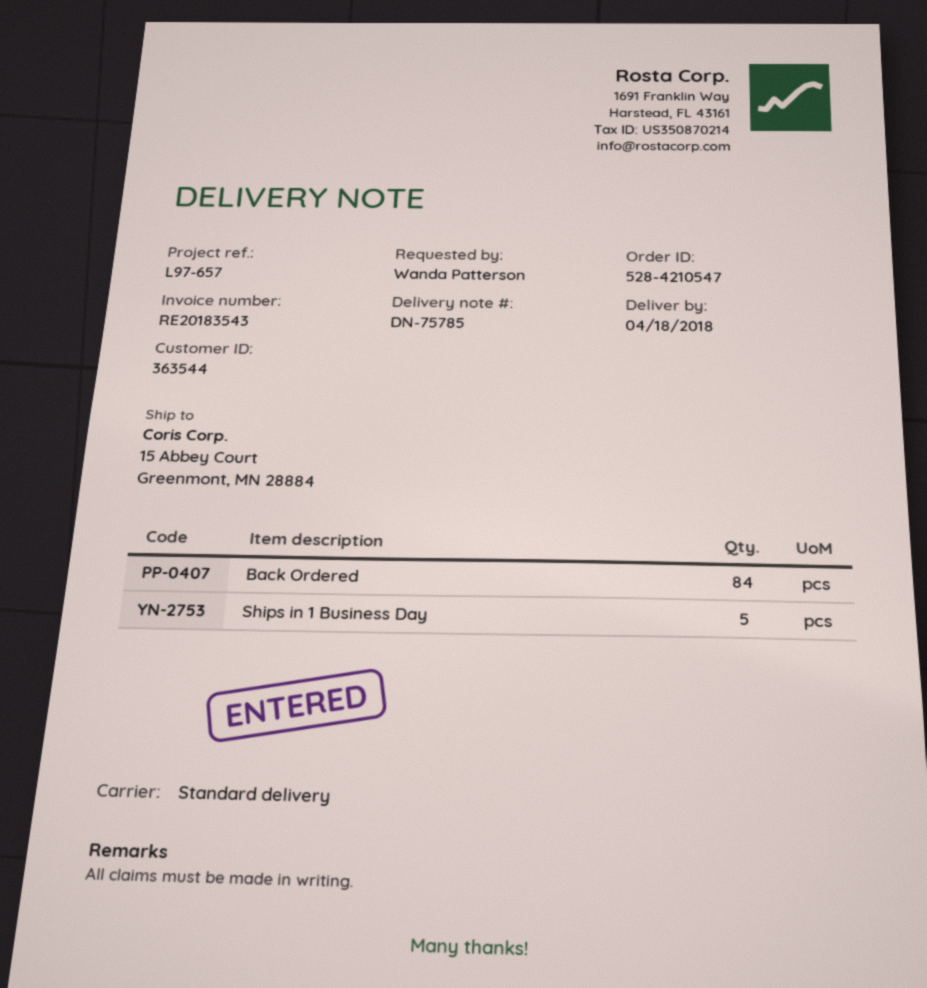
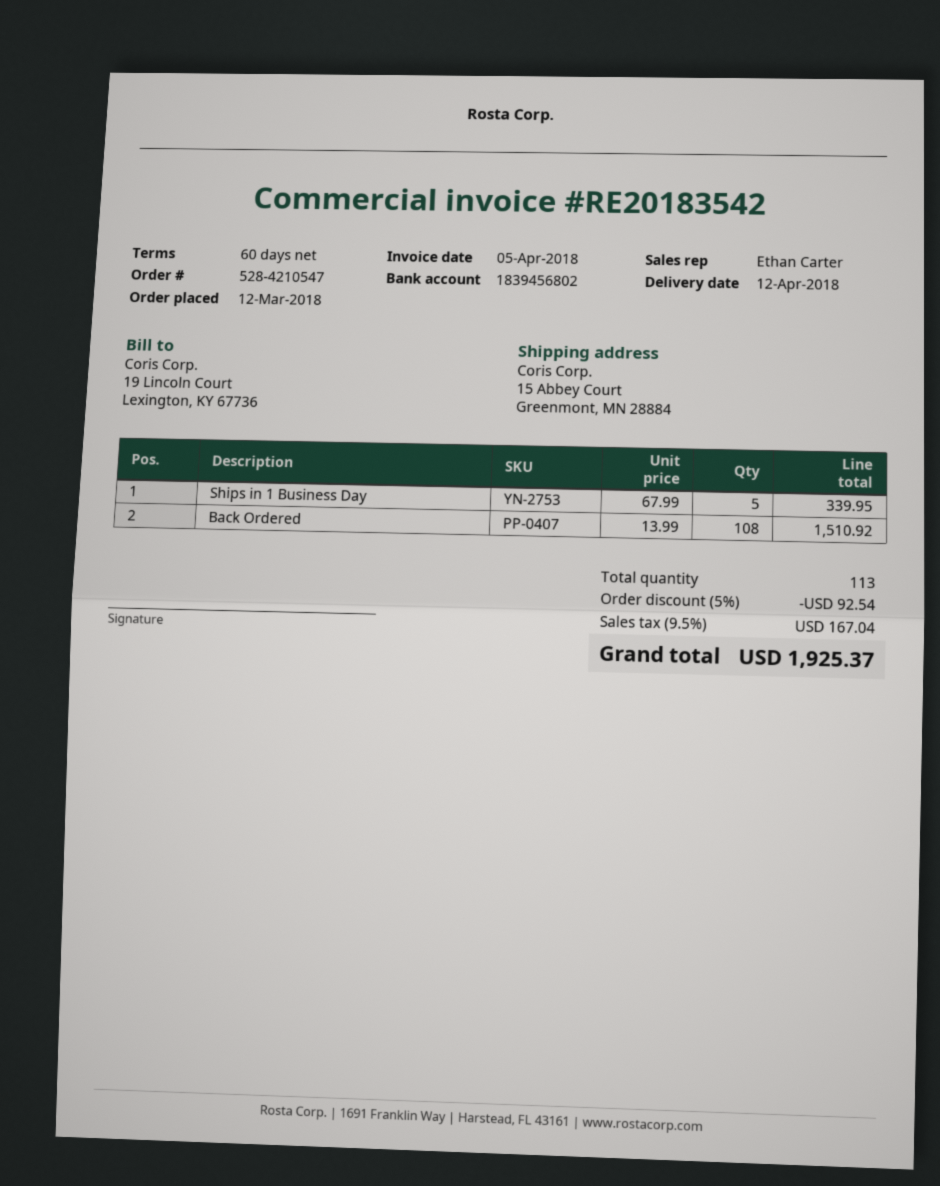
delivery date: 2018-04-18 -> 2018-04-12
invoice number: RE20183543 -> RE20183542
Back Ordered: 84 -> 108

